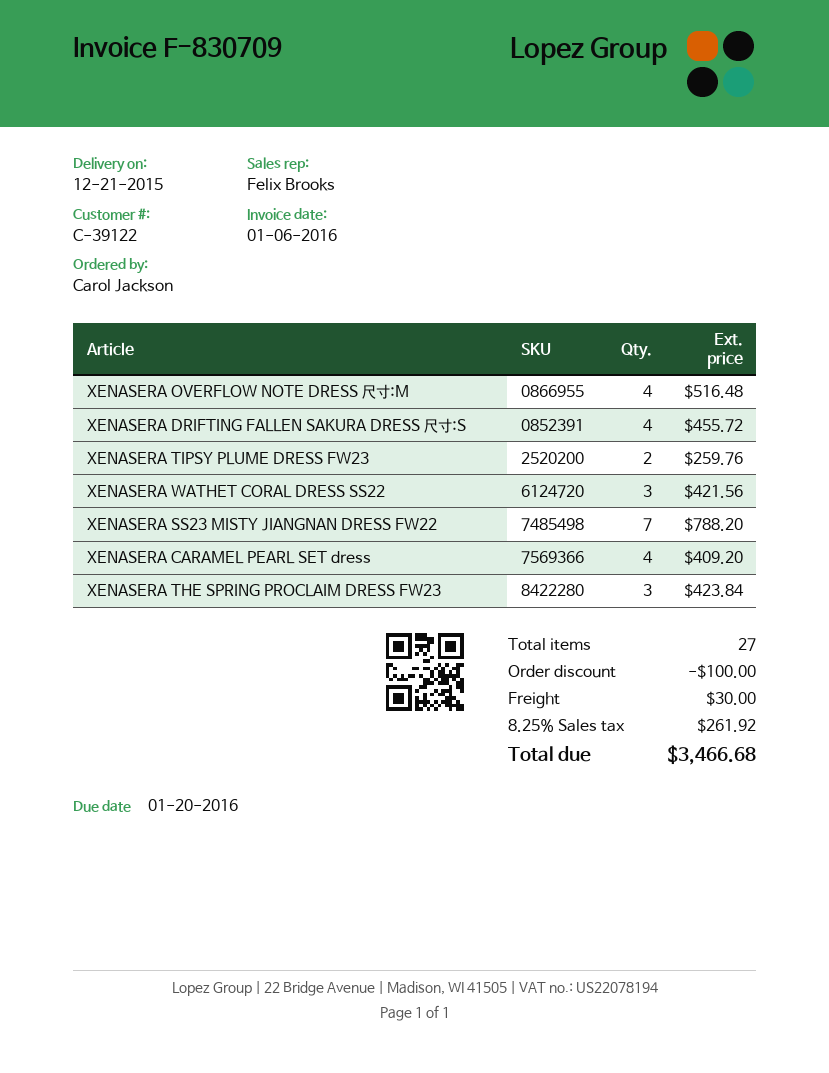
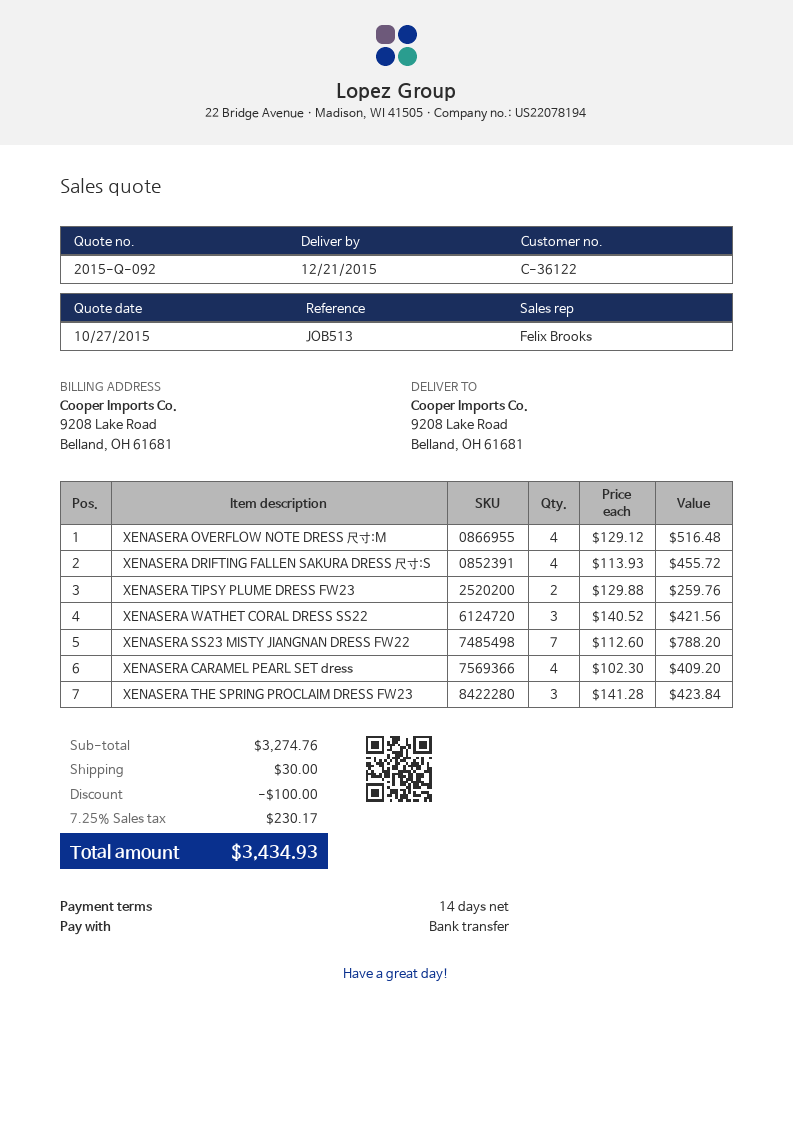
customer number: C-39122 -> C-36122
tax: 8.25% = 261.92 -> 7.25% = 230.17
total: 3466.68 -> 3434.93

